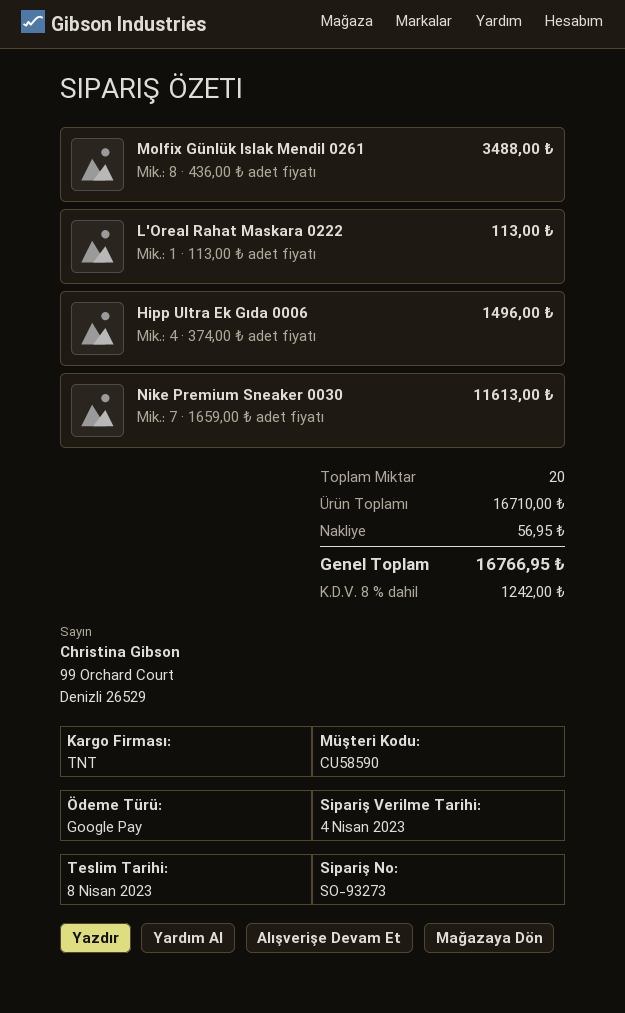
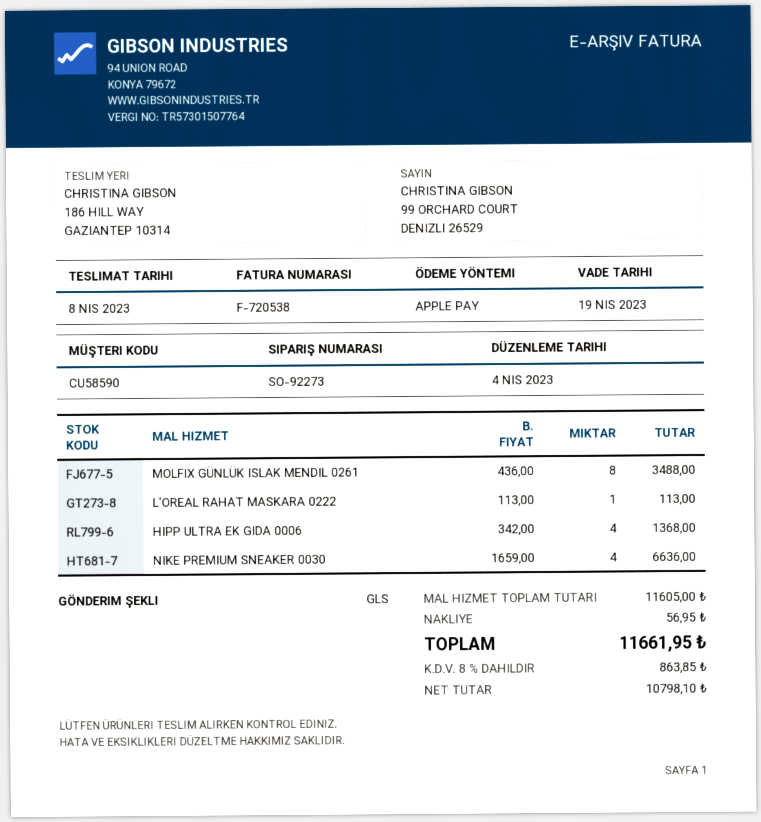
order number: SO-93273 -> SO-92273
payment method: Google Pay -> Apple Pay
shipping method: TNT -> GLS
Hipp Ultra Ek Gıda 0006: 4 x 374.00 = 1496.00 -> 4 x 342.00 = 1368.00
Nike Premium Sneaker 0030: 7 x 1659.00 = 11613.00 -> 4 x 1659.00 = 6636.00
subtotal: 16710.00 -> 11605.00
tax: 8% = 1242.00 -> 8% = 863.85
total: 16766.95 -> 11661.95

